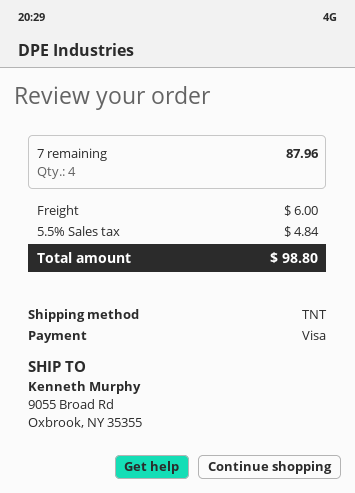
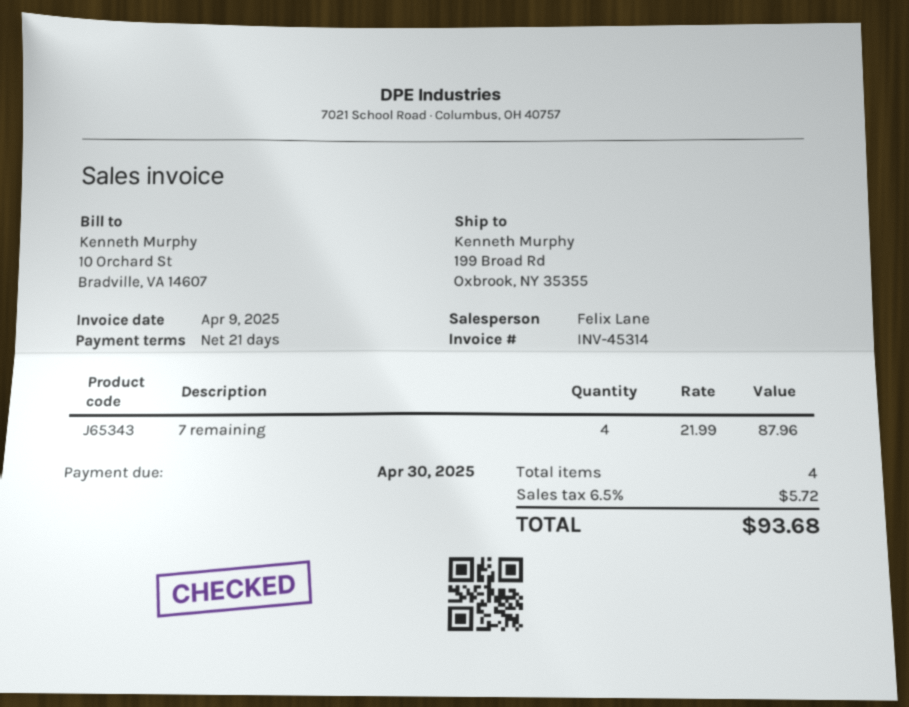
ship to: 9055 Broad Rd, Oxbrook, NY 35355 -> 199 Broad Rd, Oxbrook, NY 35355
shipping: 6.00 -> none
tax: 5.5% = 4.84 -> 6.5% = 5.72
total: 98.80 -> 93.68

